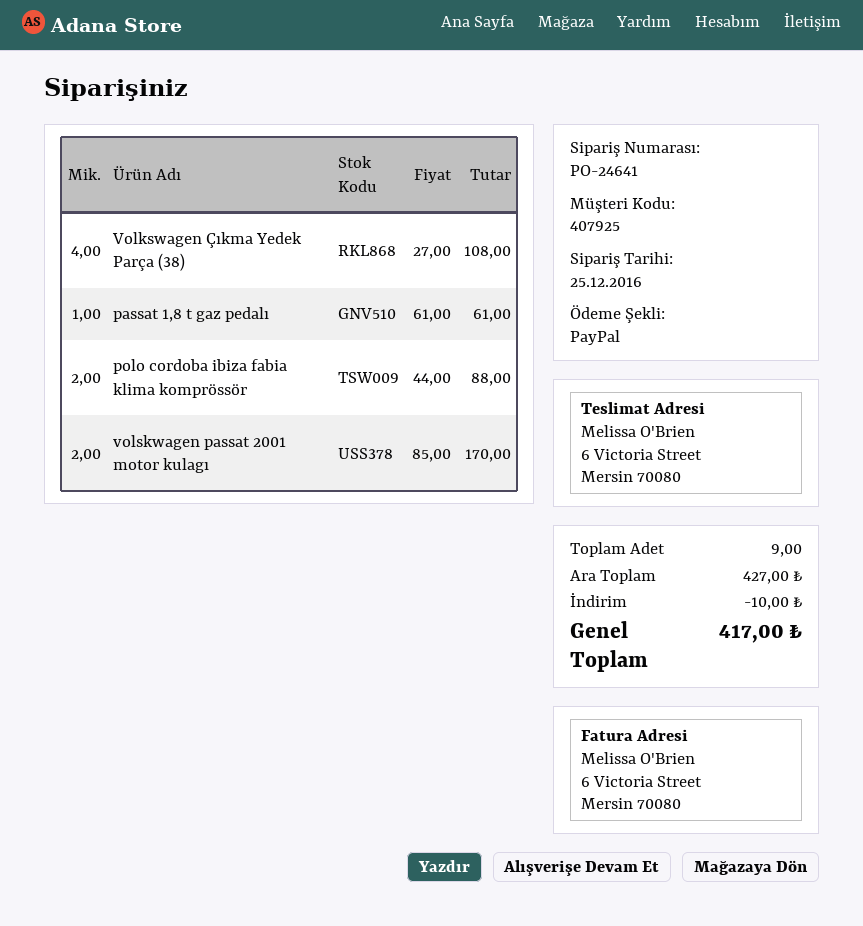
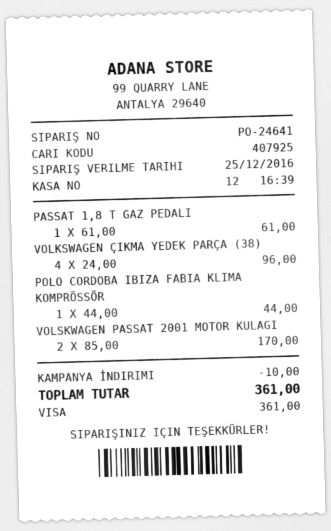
payment method: PayPal -> Visa
Volkswagen Çıkma Yedek Parça (38): 4 x 27.00 = 108.00 -> 4 x 24.00 = 96.00
polo cordoba ibiza fabia klima komprössör: 2 x 44.00 = 88.00 -> 1 x 44.00 = 44.00
total: 417.00 -> 361.00

